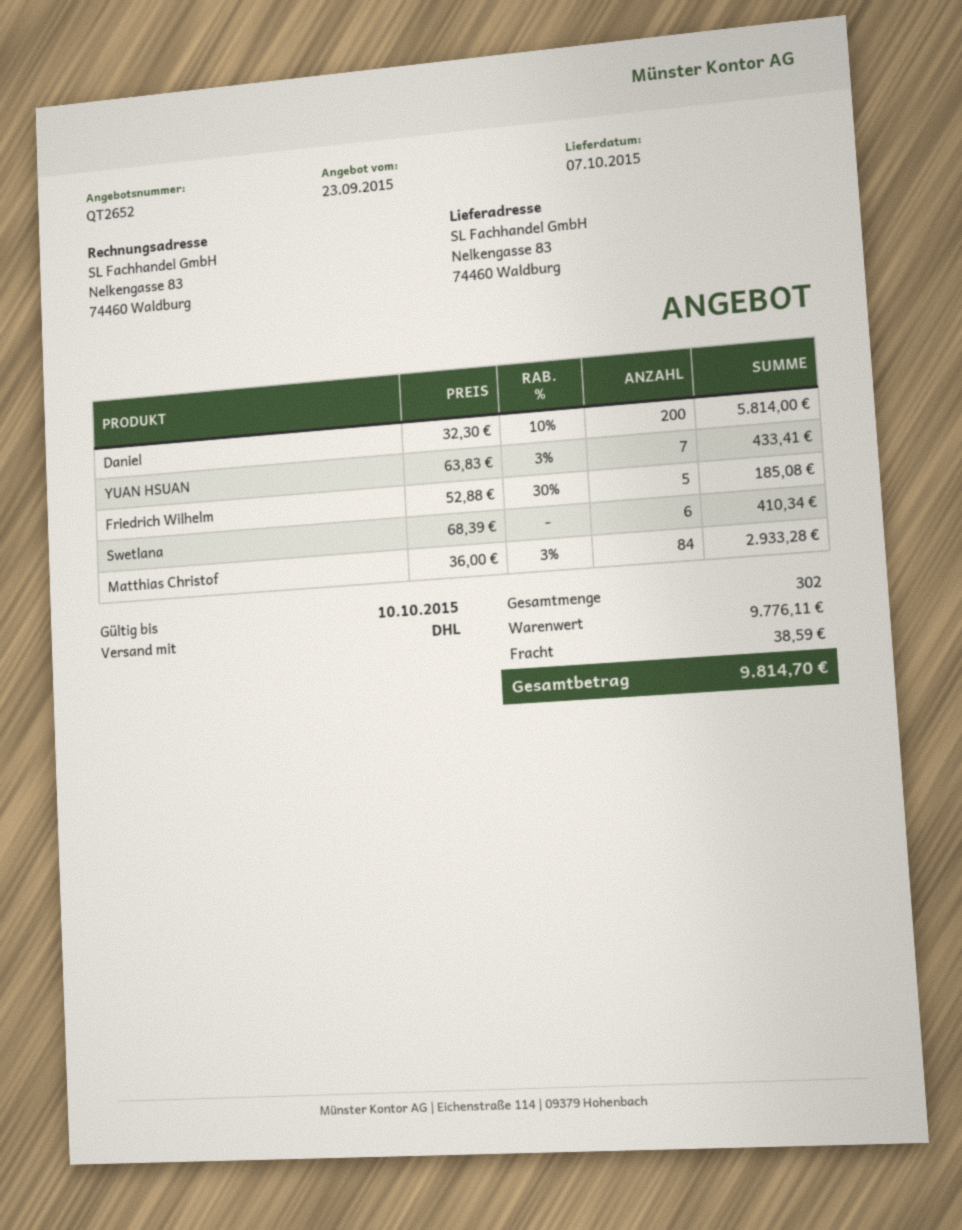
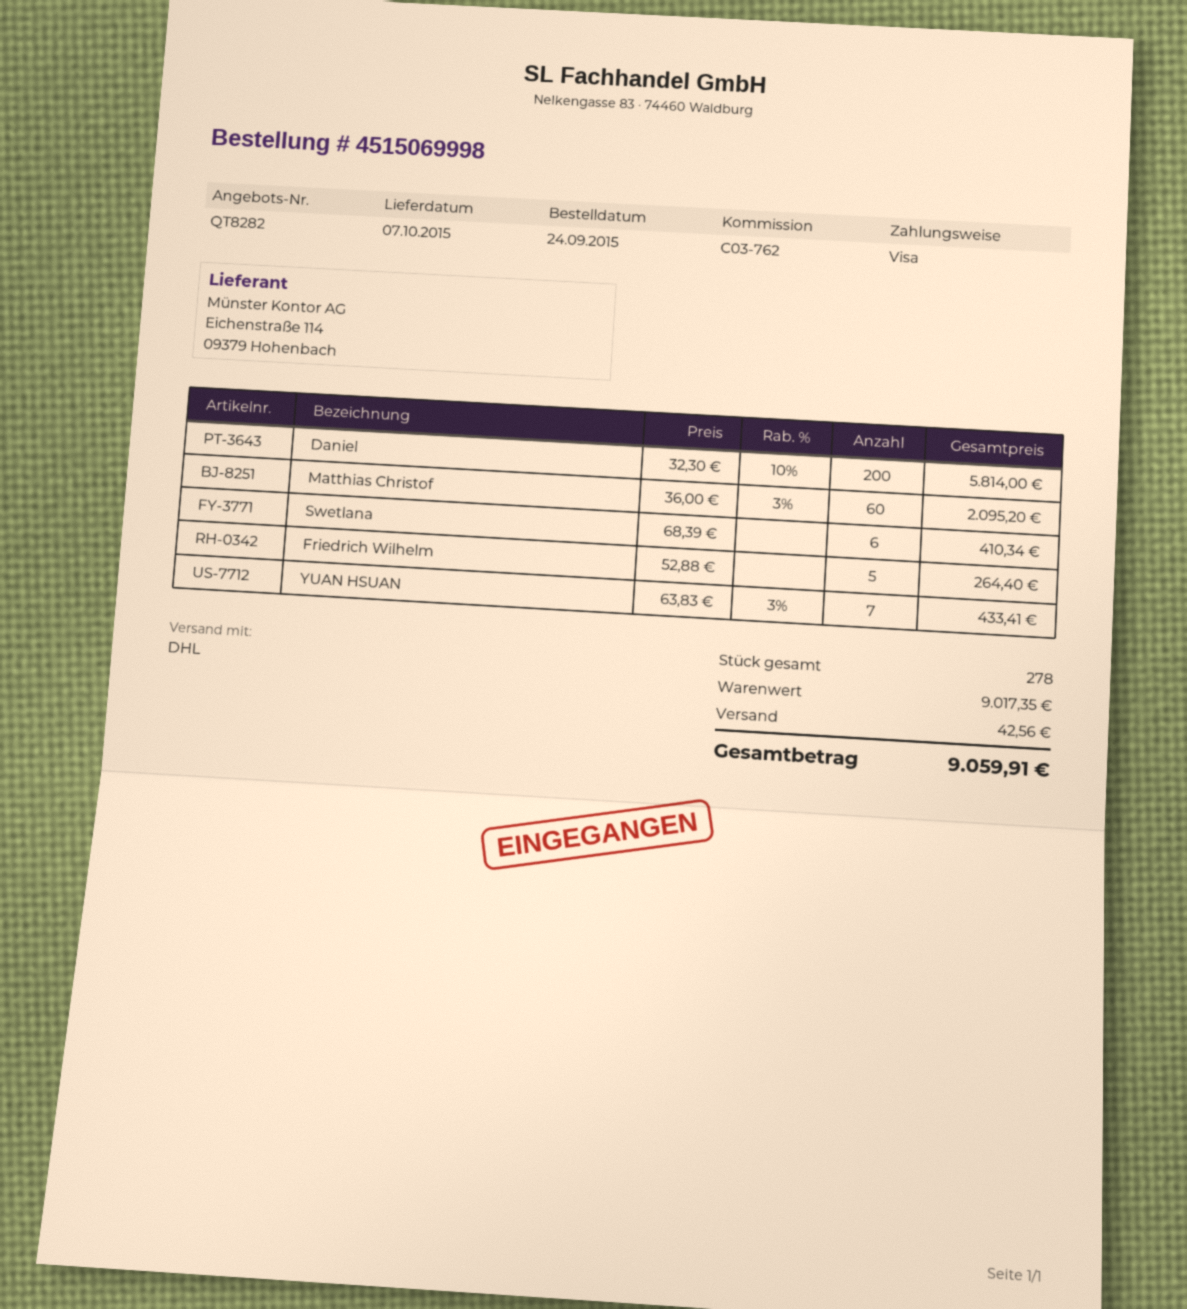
quote number: QT2652 -> QT8282
Friedrich Wilhelm: 5 x 52.88 - 30% = 185.08 -> 5 x 52.88 = 264.40
Matthias Christof: 84 x 36.00 - 3% = 2933.28 -> 60 x 36.00 - 3% = 2095.20
total quantity: 302 -> 278
subtotal: 9776.11 -> 9017.35
shipping: 38.59 -> 42.56
total: 9814.70 -> 9059.91

